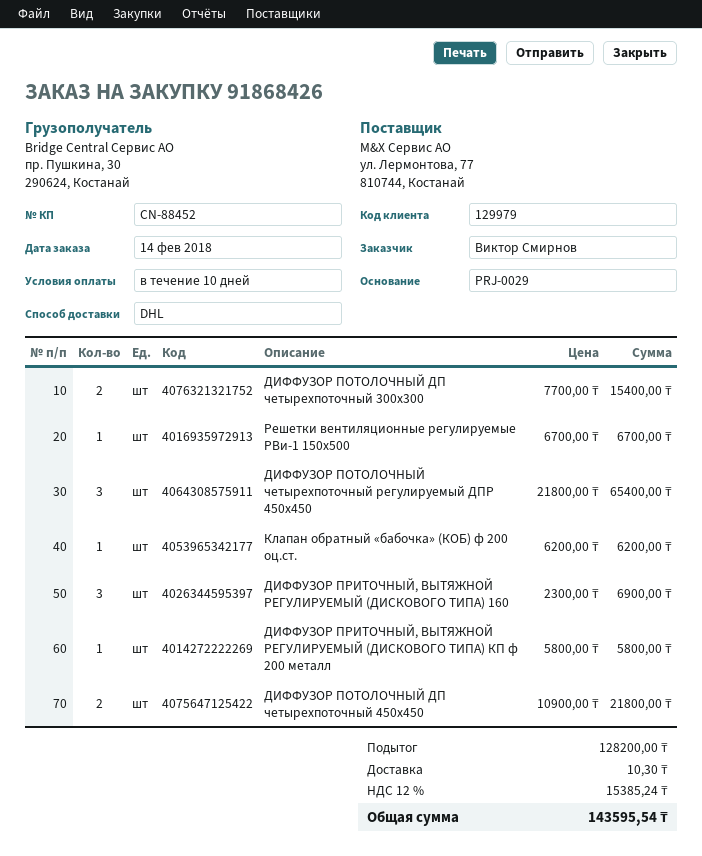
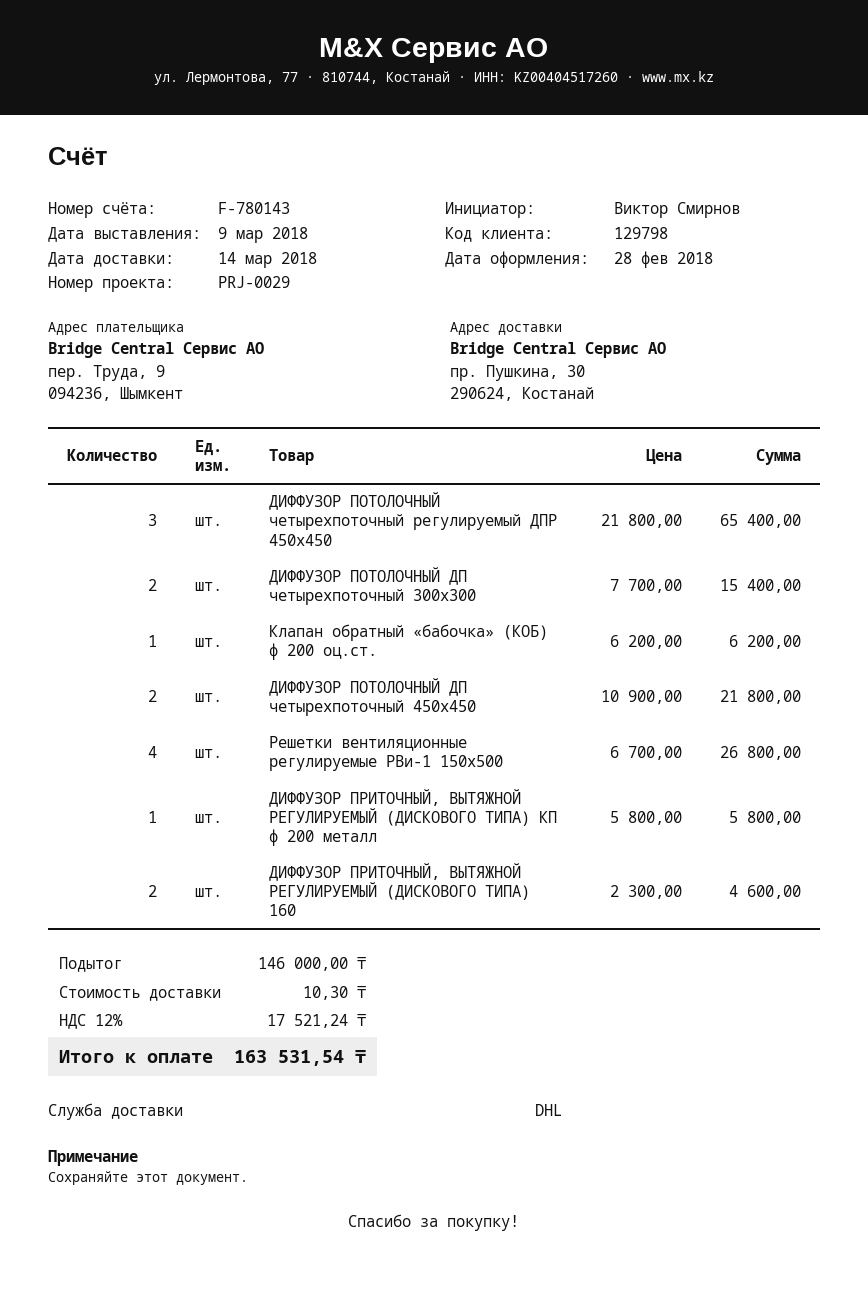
order date: 2018-02-14 -> 2018-02-28
customer number: 129979 -> 129798
Решетки вентиляционные регулируемые РВи-1 150х500: 1 x 6700.00 = 6700.00 -> 4 x 6700.00 = 26800.00
ДИФФУЗОР ПРИТОЧНЫЙ, ВЫТЯЖНОЙ РЕГУЛИРУЕМЫЙ (ДИСКОВОГО ТИПА) 160: 3 x 2300.00 = 6900.00 -> 2 x 2300.00 = 4600.00
subtotal: 128200.00 -> 146000.00
tax: 12% = 15385.24 -> 12% = 17521.24
total: 143595.54 -> 163531.54

